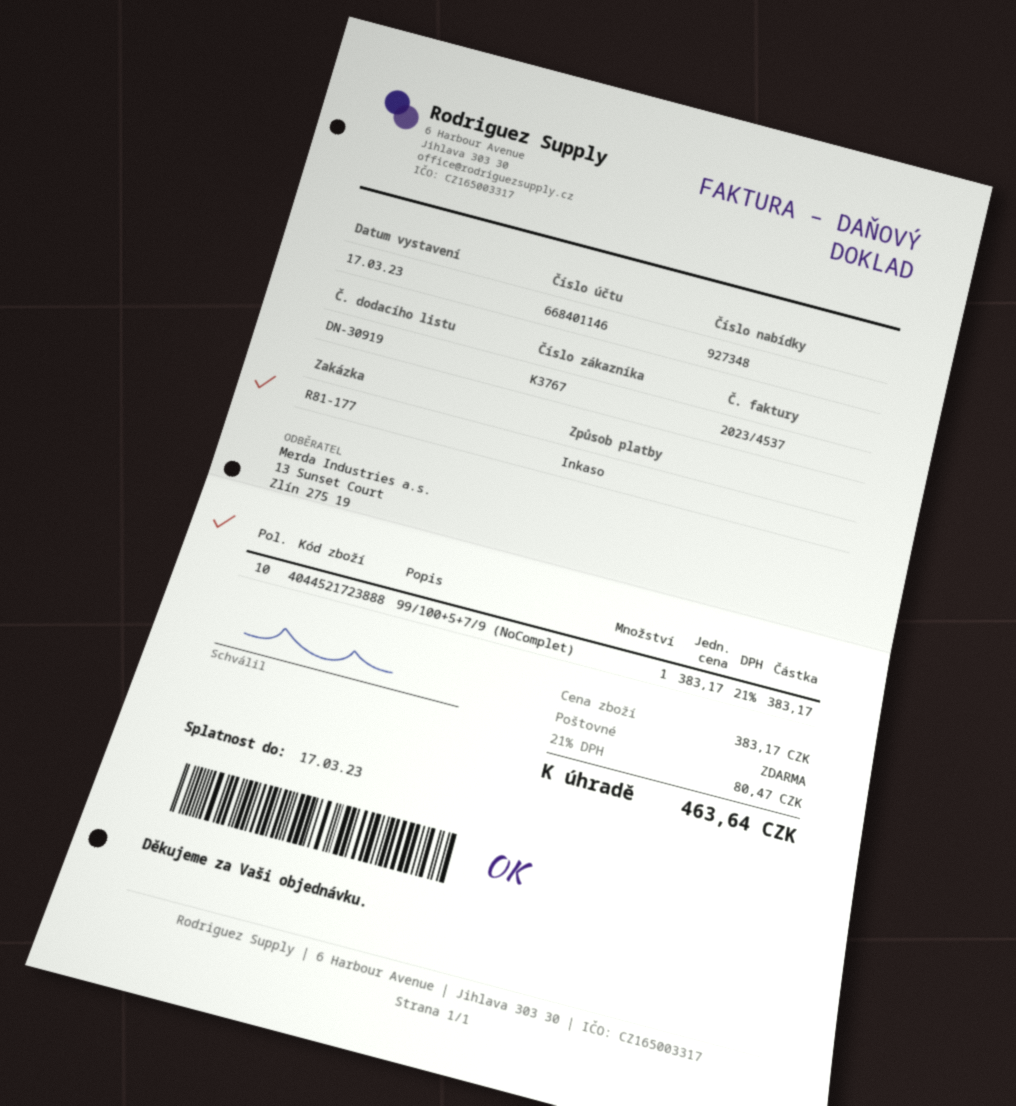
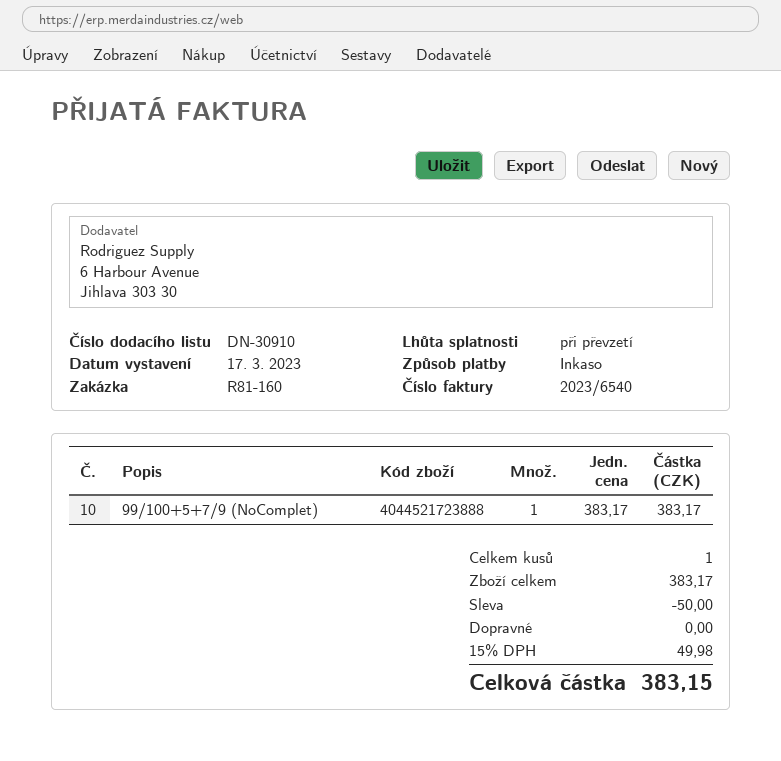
delivery note number: DN-30919 -> DN-30910
invoice number: 2023/4537 -> 2023/6540
reference: R81-177 -> R81-160
discount: none -> 50.00
tax: 21% = 80.47 -> 15% = 49.98
total: 463.64 -> 383.15

